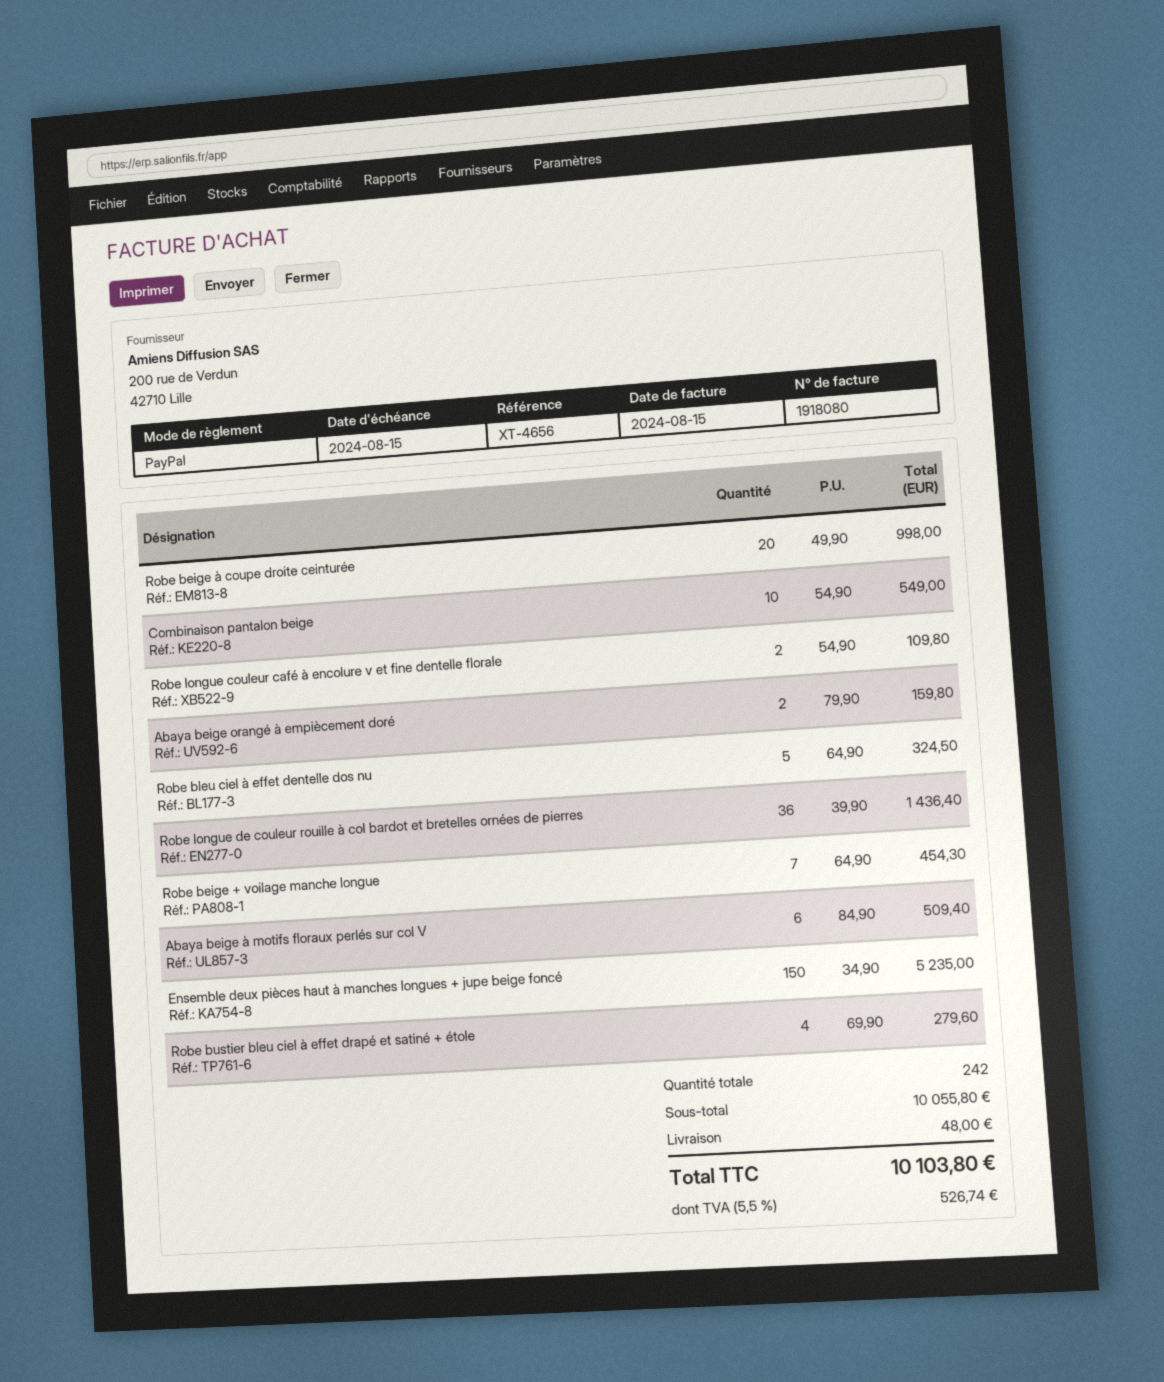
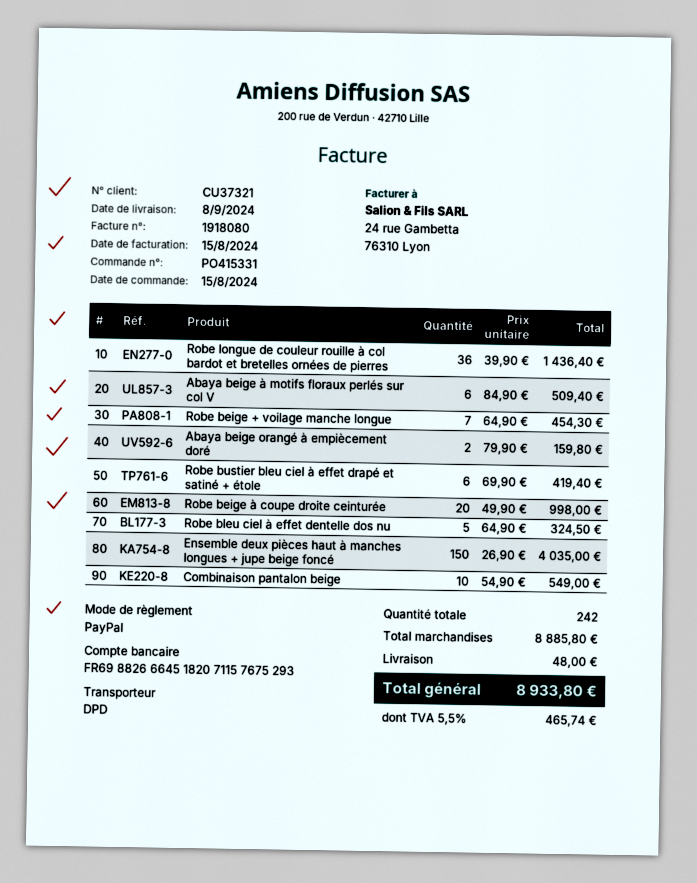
Robe longue couleur café à encolure v et fine dentelle florale: 2 x 54.90 = 109.80 -> none
Ensemble deux pièces haut à manches longues + jupe beige foncé: 150 x 34.90 = 5235.00 -> 150 x 26.90 = 4035.00
Robe bustier bleu ciel à effet drapé et satiné + étole: 4 x 69.90 = 279.60 -> 6 x 69.90 = 419.40
subtotal: 10055.80 -> 8885.80
tax: 5.5% = 526.74 -> 5.5% = 465.74
total: 10103.80 -> 8933.80

